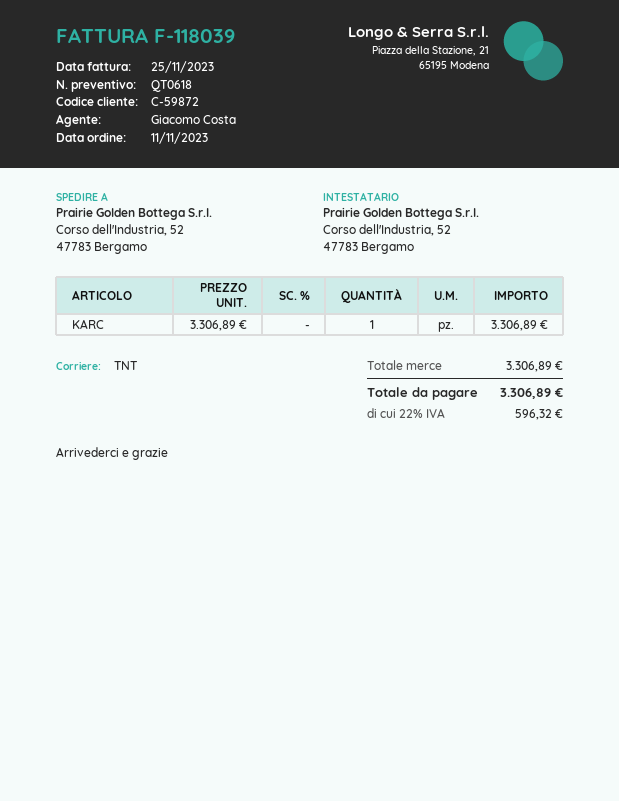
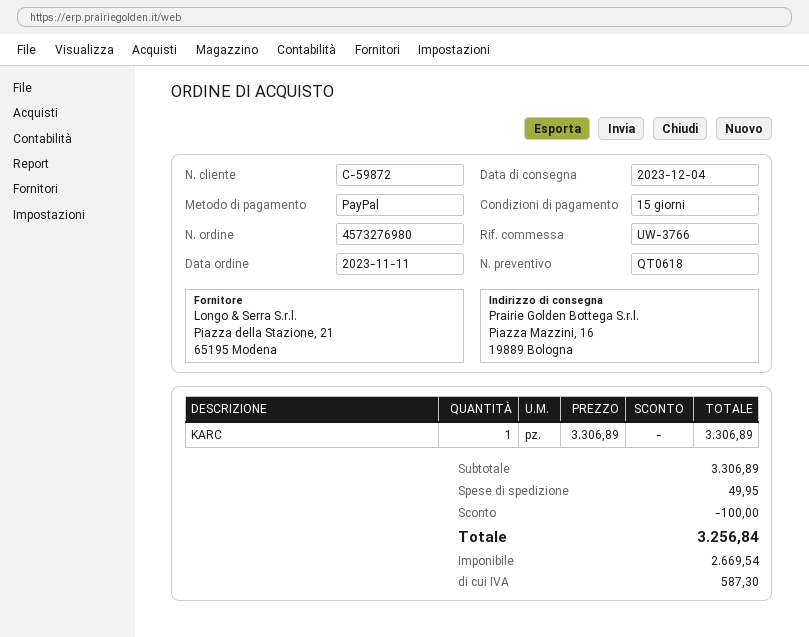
ship to: Corso dell'Industria, 52, 47783 Bergamo -> Piazza Mazzini, 16, 19889 Bologna
discount: none -> 100.00
shipping: none -> 49.95
tax: 596.32 -> 587.30
total: 3306.89 -> 3256.84

